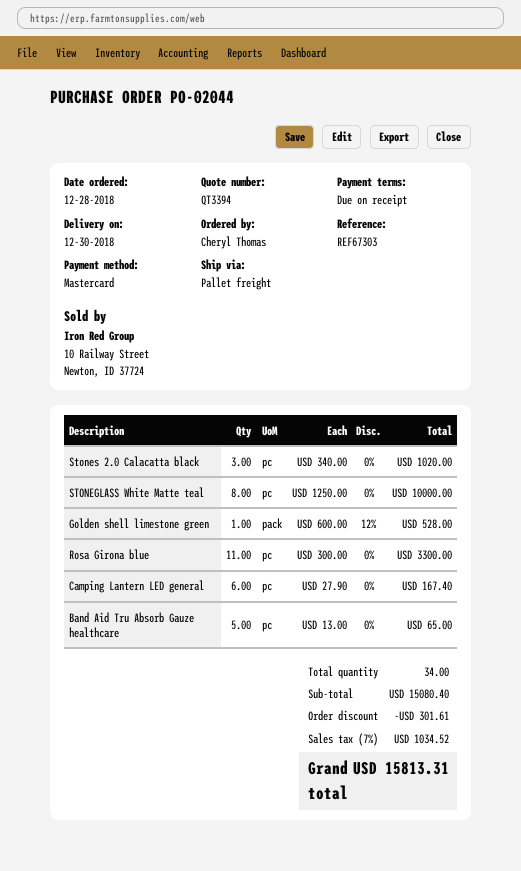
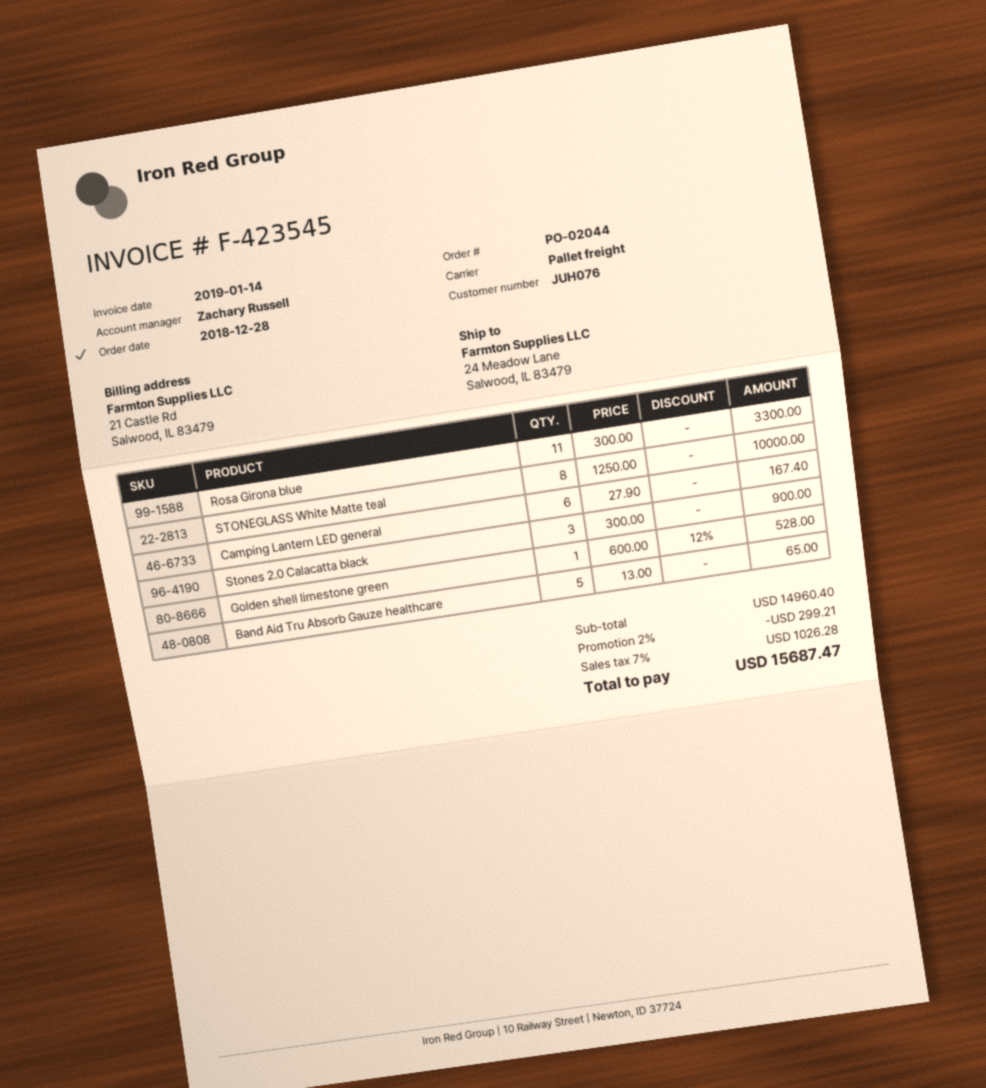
Stones 2.0 Calacatta black: 3 x 340.00 = 1020.00 -> 3 x 300.00 = 900.00
subtotal: 15080.40 -> 14960.40
discount: 301.61 -> 299.21
tax: 7% = 1034.52 -> 7% = 1026.28
total: 15813.31 -> 15687.47

